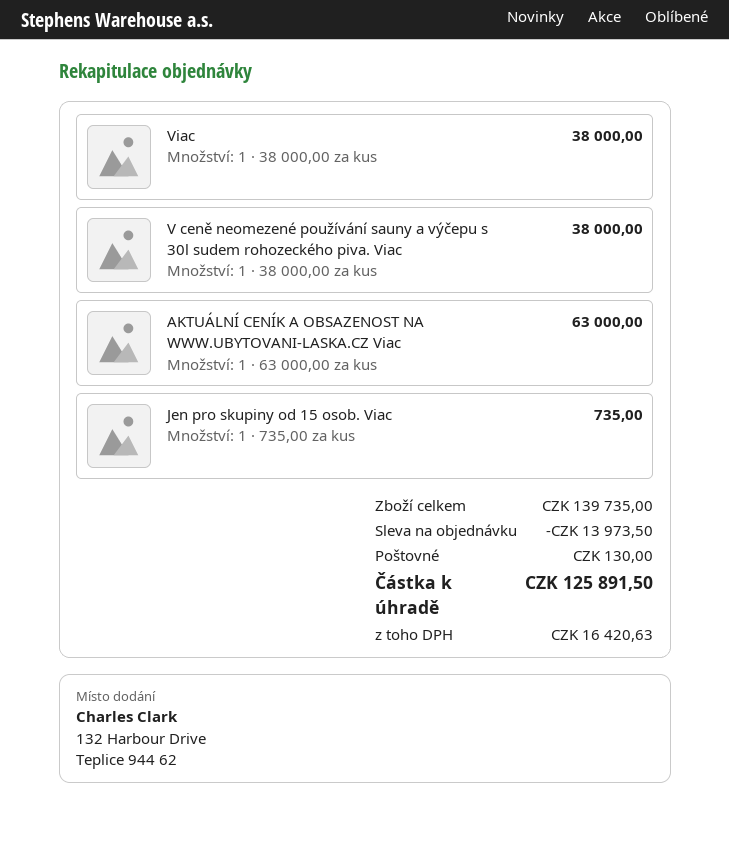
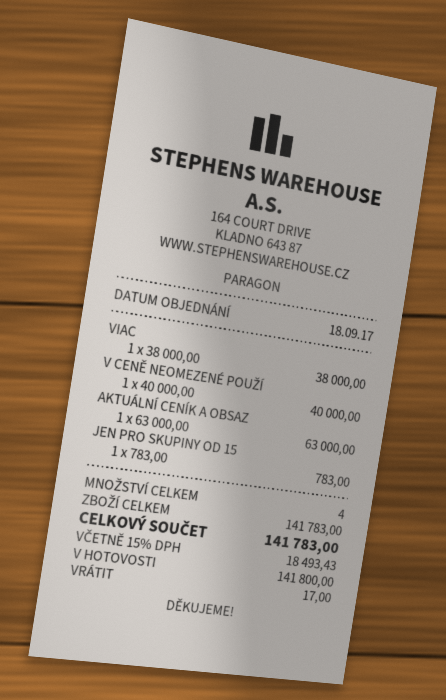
V ceně neomezené používání sauny a výčepu s 30l sudem rohozeckého piva. Viac: 1 x 38000.00 = 38000.00 -> 1 x 40000.00 = 40000.00
Jen pro skupiny od 15 osob. Viac: 1 x 735.00 = 735.00 -> 1 x 783.00 = 783.00
subtotal: 139735.00 -> 141783.00
discount: 13973.50 -> none
shipping: 130.00 -> none
tax: 16420.63 -> 18493.43
total: 125891.50 -> 141783.00

